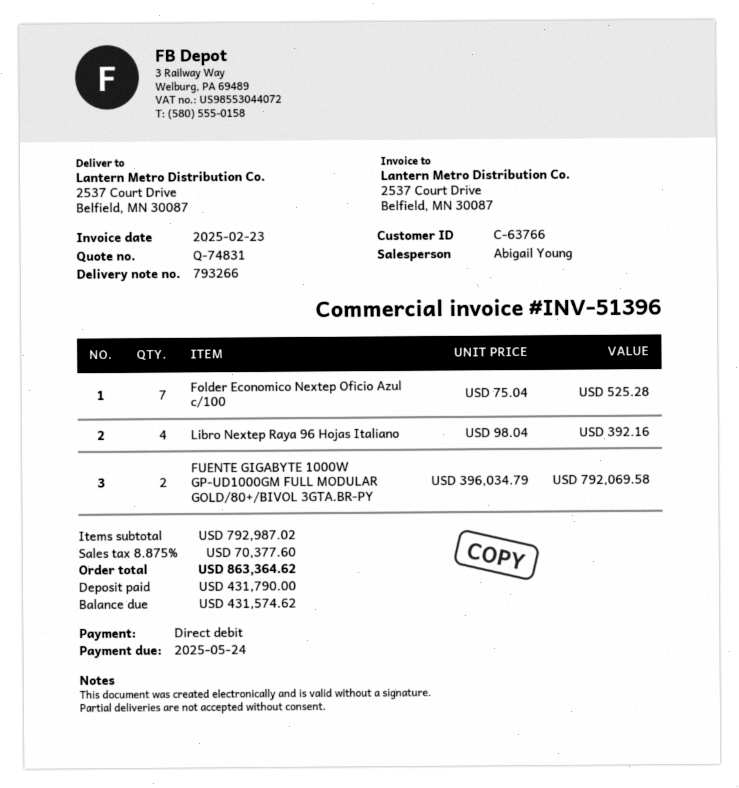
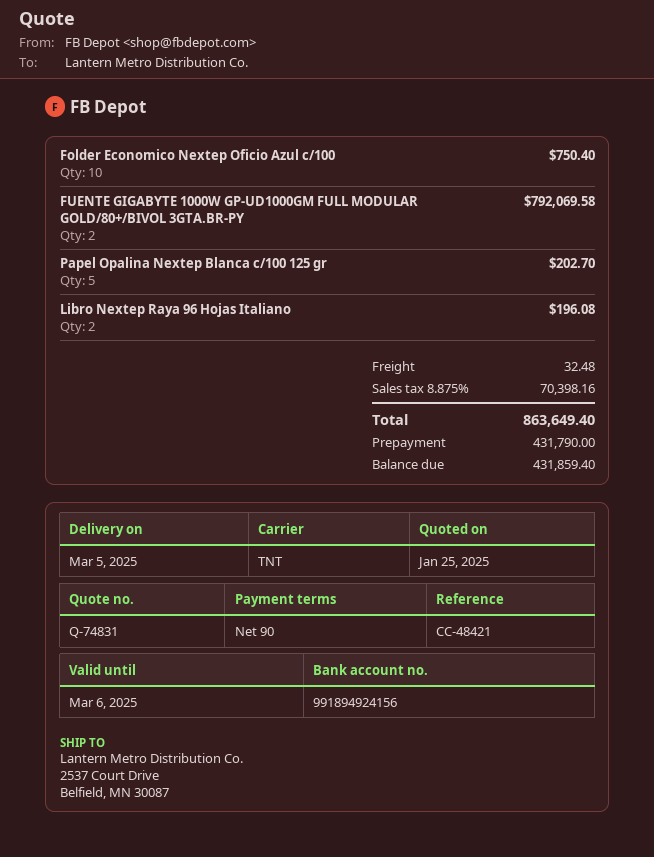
Folder Economico Nextep Oficio Azul c/100: 7 for 525.28 -> 10 for 750.40
Libro Nextep Raya 96 Hojas Italiano: 4 for 392.16 -> 2 for 196.08
Papel Opalina Nextep Blanca c/100 125 gr: none -> 5 for 202.70
shipping: none -> 32.48
tax: 8.875% = 70377.60 -> 8.875% = 70398.16
total: 863364.62 -> 863649.40
balance: 431574.62 -> 431859.40

